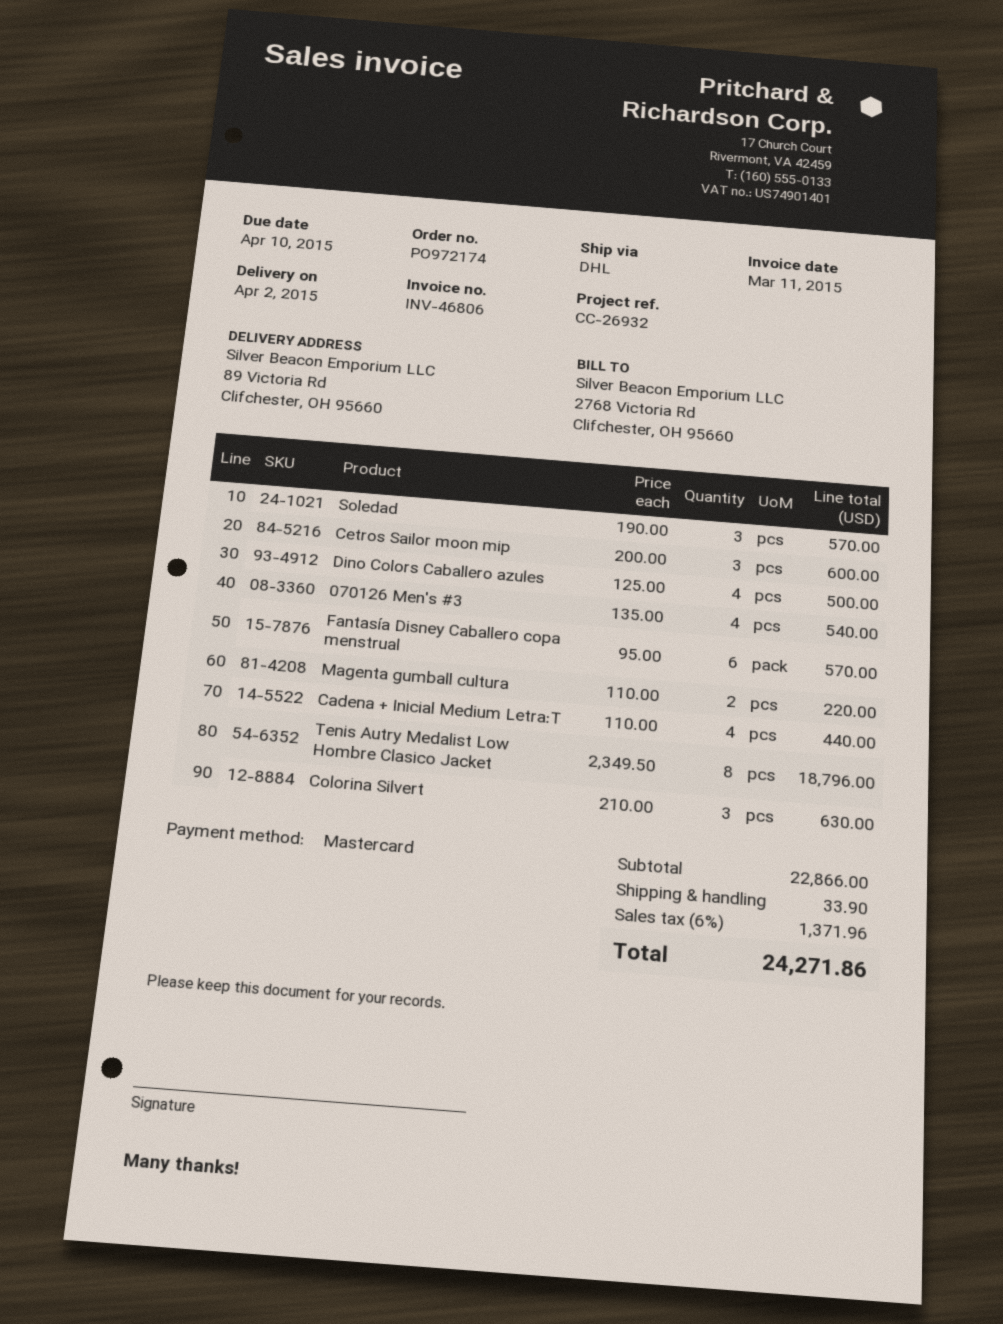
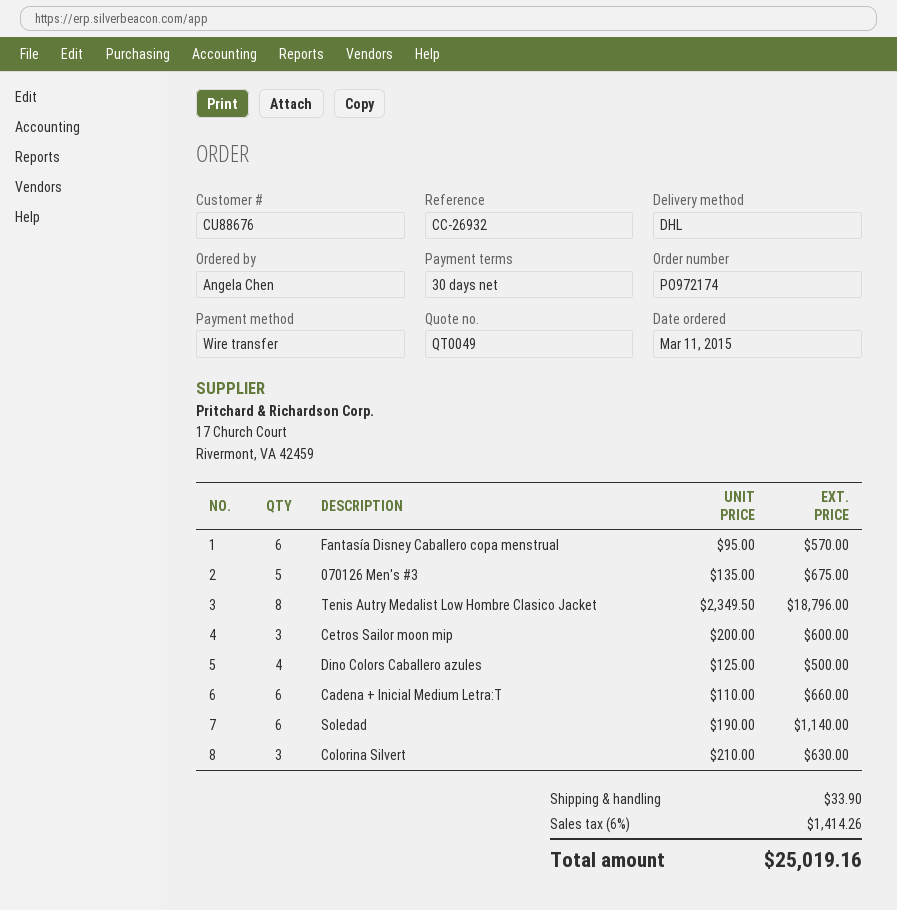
payment method: Mastercard -> bank transfer
Soledad: 3 x 190.00 = 570.00 -> 6 x 190.00 = 1140.00
070126 Men's #3: 4 x 135.00 = 540.00 -> 5 x 135.00 = 675.00
Magenta gumball cultura: 2 x 110.00 = 220.00 -> none
Cadena + Inicial Medium Letra:T: 4 x 110.00 = 440.00 -> 6 x 110.00 = 660.00
tax: 6% = 1371.96 -> 6% = 1414.26
total: 24271.86 -> 25019.16

